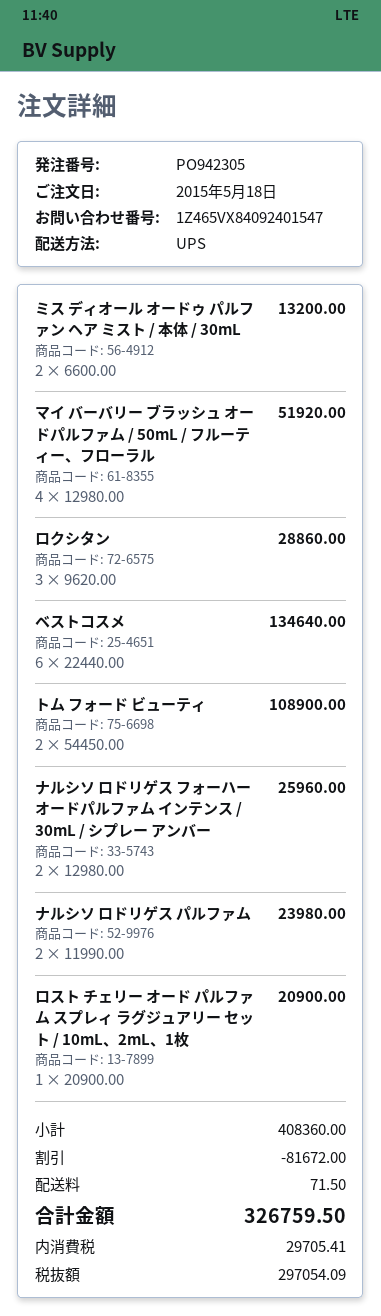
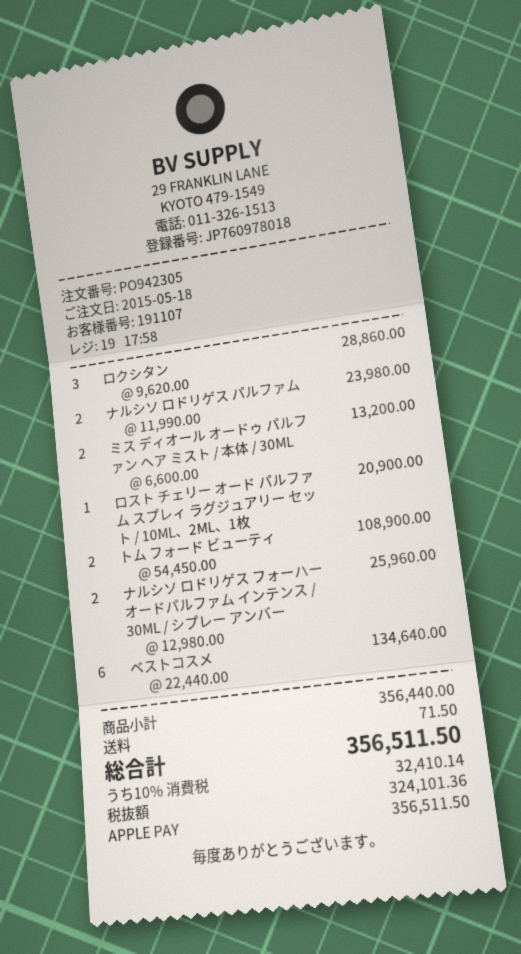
マイ バーバリー ブラッシュ オードパルファム / 50mL / フルーティー、フローラル: 4 x 12980.00 = 51920.00 -> none
subtotal: 408360.00 -> 356440.00
discount: 81672.00 -> none
net: 297054.09 -> 324101.36
tax: 29705.41 -> 32410.14
total: 326759.50 -> 356511.50

